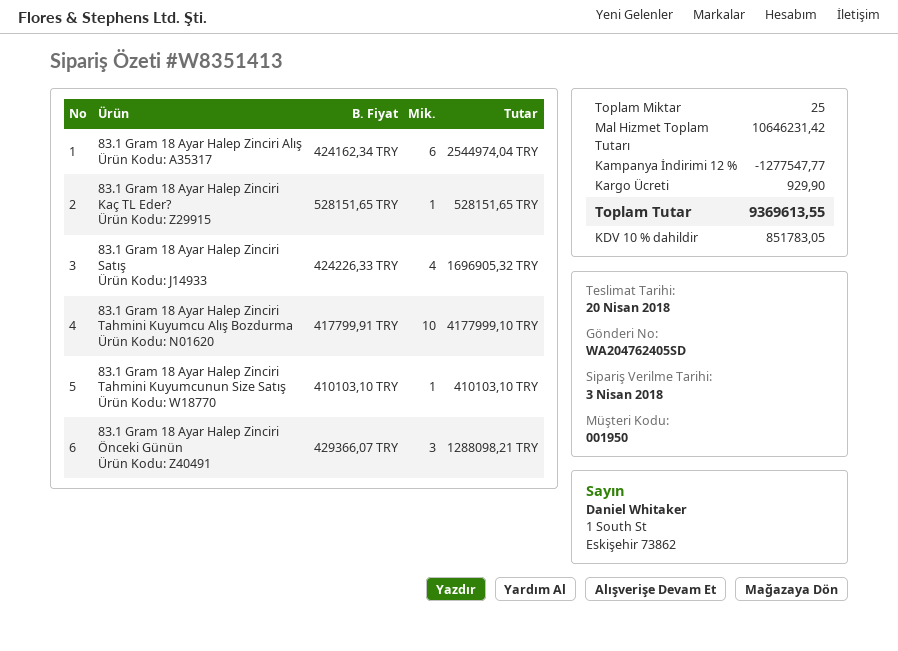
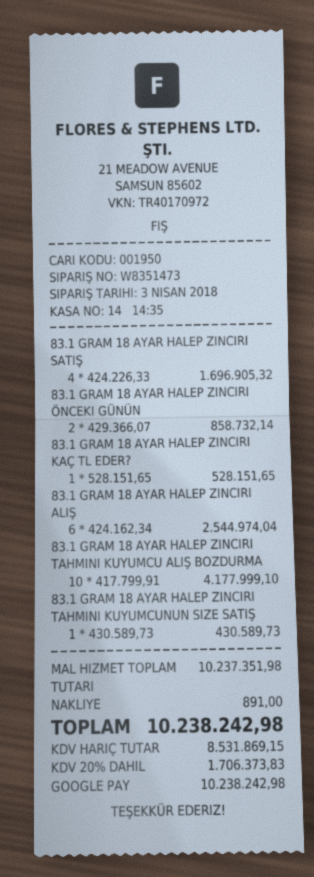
order number: W8351413 -> W8351473
83.1 Gram 18 Ayar Halep Zinciri Tahmini Kuyumcunun Size Satış: 1 x 410103.10 = 410103.10 -> 1 x 430589.73 = 430589.73
83.1 Gram 18 Ayar Halep Zinciri Önceki Günün: 3 x 429366.07 = 1288098.21 -> 2 x 429366.07 = 858732.14
subtotal: 10646231.42 -> 10237351.98
discount: 12% = 1277547.77 -> none
shipping: 929.90 -> 891.00
tax: 10% = 851783.05 -> 20% = 1706373.83
total: 9369613.55 -> 10238242.98

